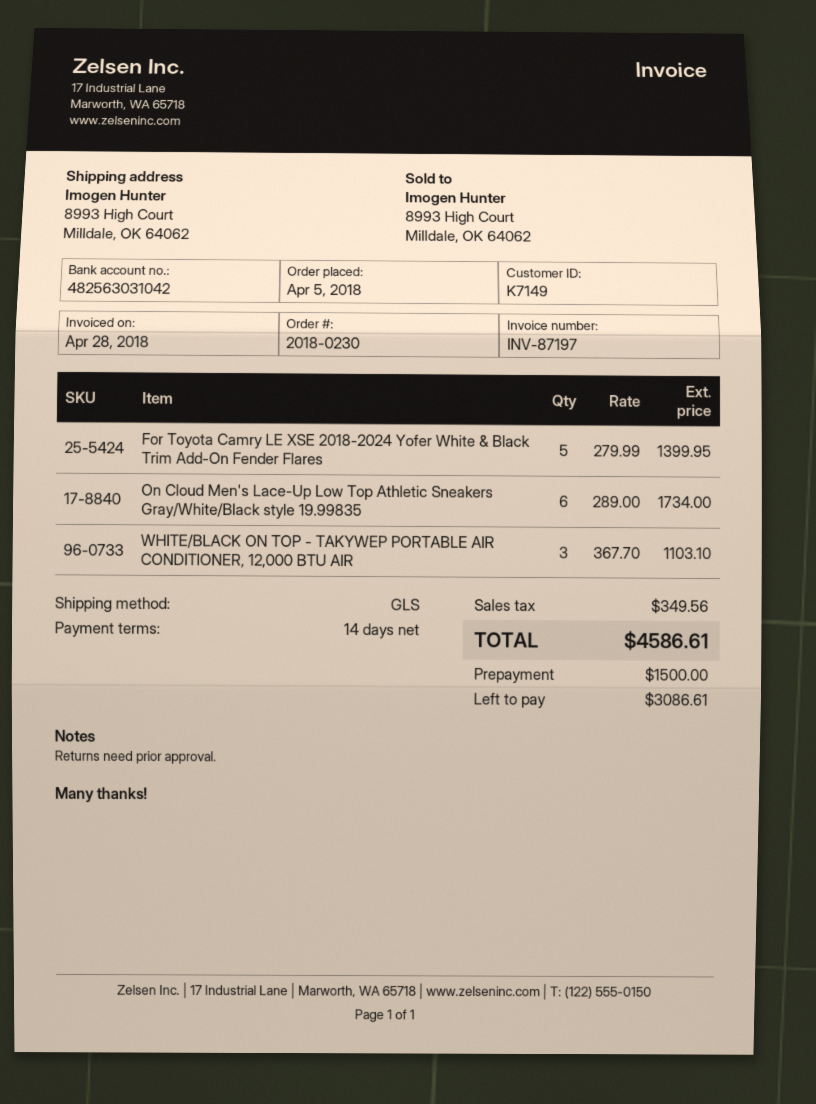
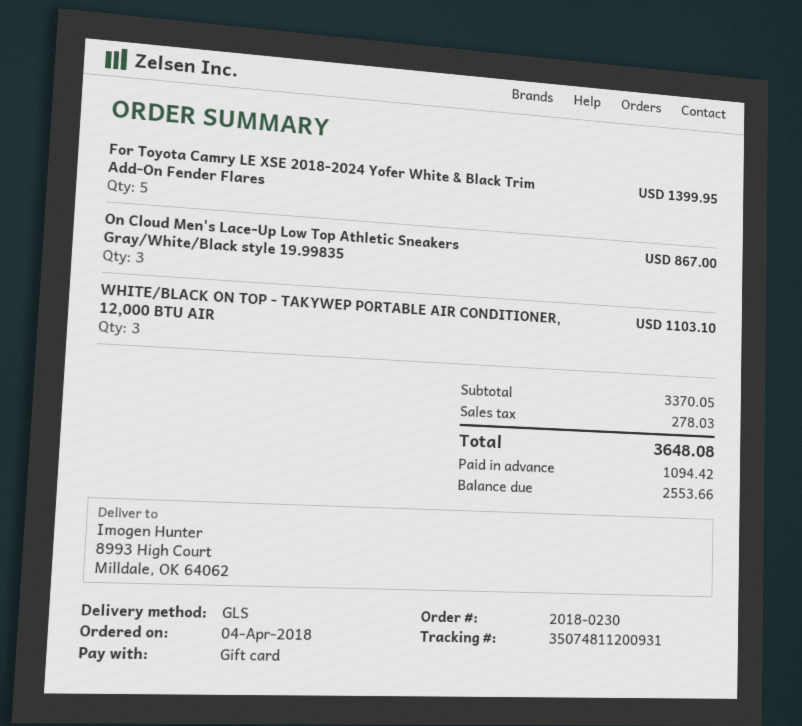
order date: 2018-04-05 -> 2018-04-04
On Cloud Men's Lace-Up Low Top Athletic Sneakers Gray/White/Black style 19.99835: 6 for 1734.00 -> 3 for 867.00
tax: 349.56 -> 278.03
total: 4586.61 -> 3648.08
deposit: 1500.00 -> 1094.42
balance: 3086.61 -> 2553.66

